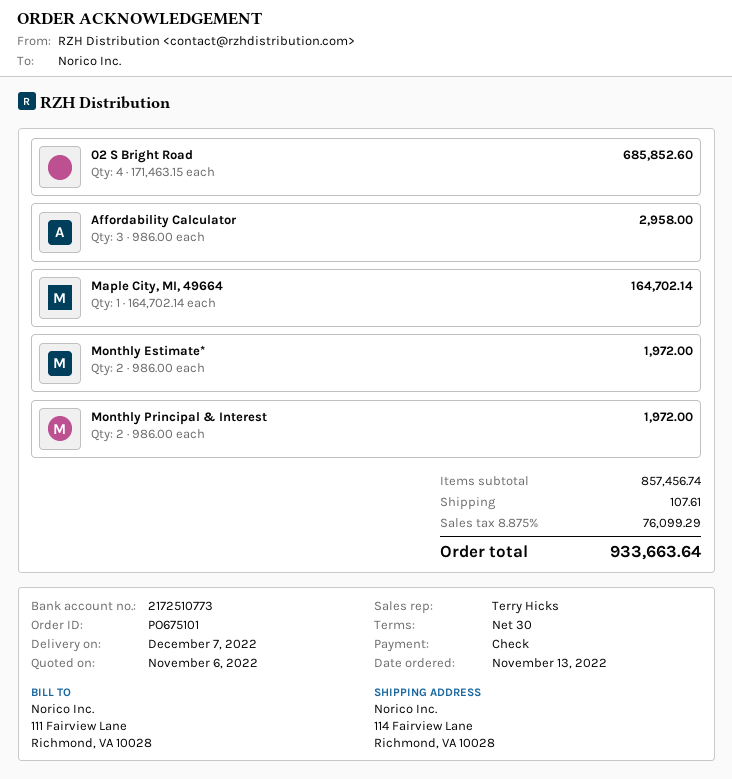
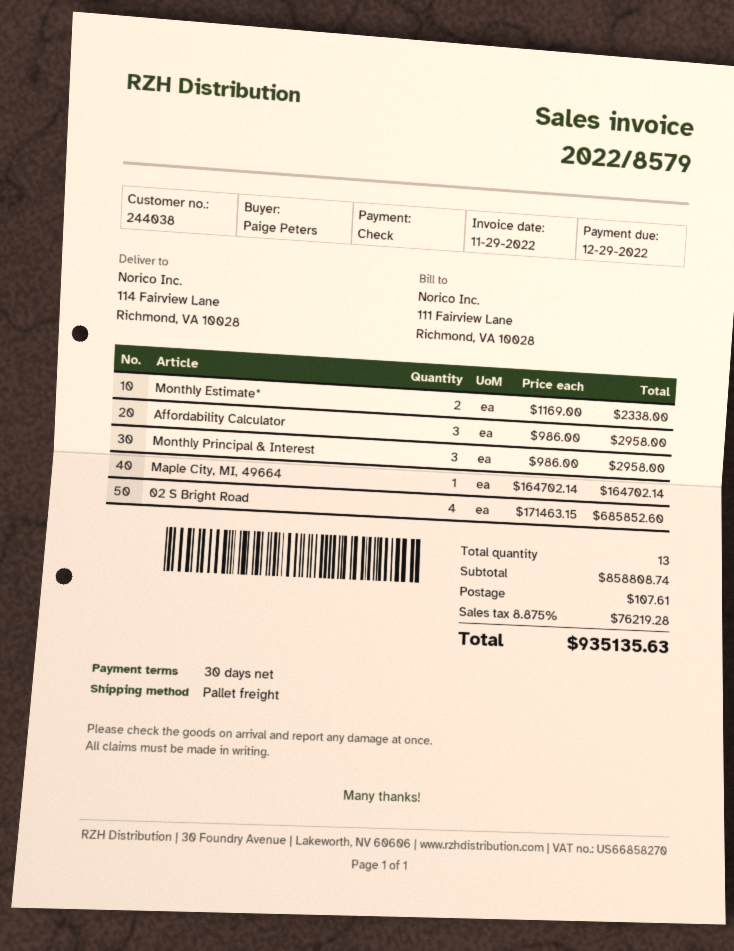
Monthly Estimate*: 2 x 986.00 = 1972.00 -> 2 x 1169.00 = 2338.00
Monthly Principal & Interest: 2 x 986.00 = 1972.00 -> 3 x 986.00 = 2958.00
subtotal: 857456.74 -> 858808.74
tax: 8.875% = 76099.29 -> 8.875% = 76219.28
total: 933663.64 -> 935135.63

